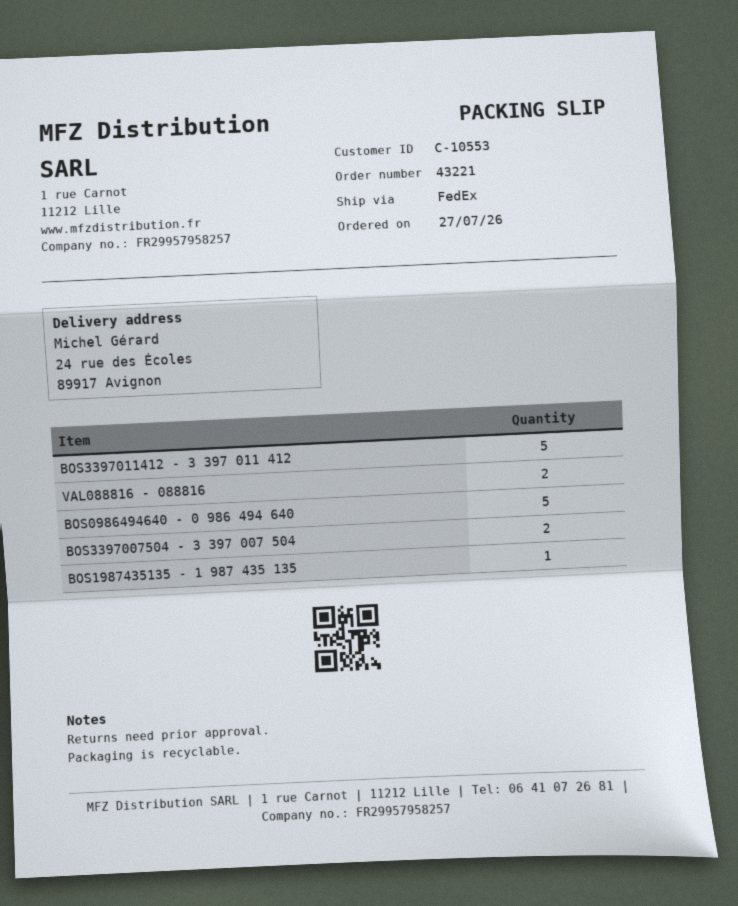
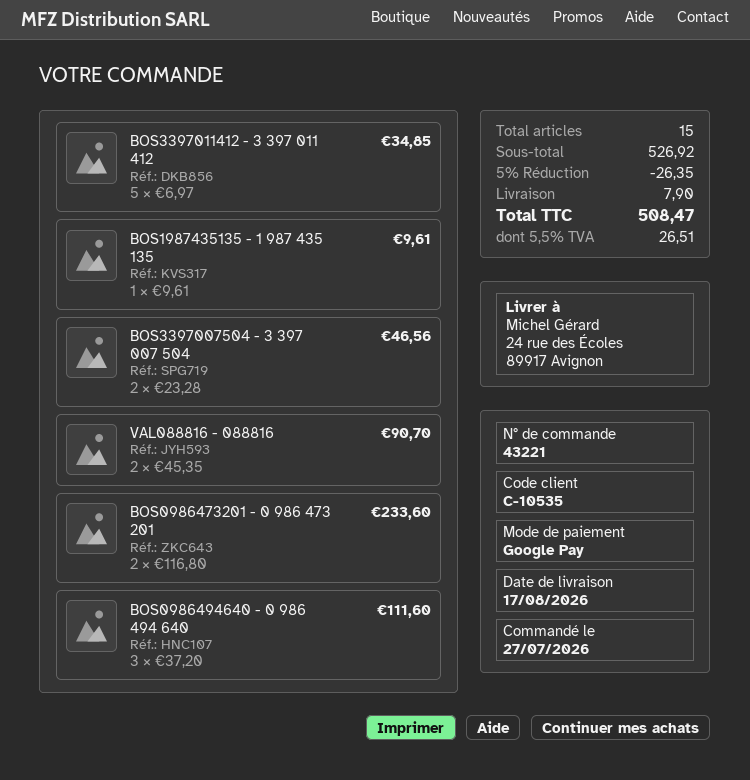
customer number: C-10553 -> C-10535
BOS0986494640 - 0 986 494 640: 5 -> 3
BOS0986473201 - 0 986 473 201: none -> 2

